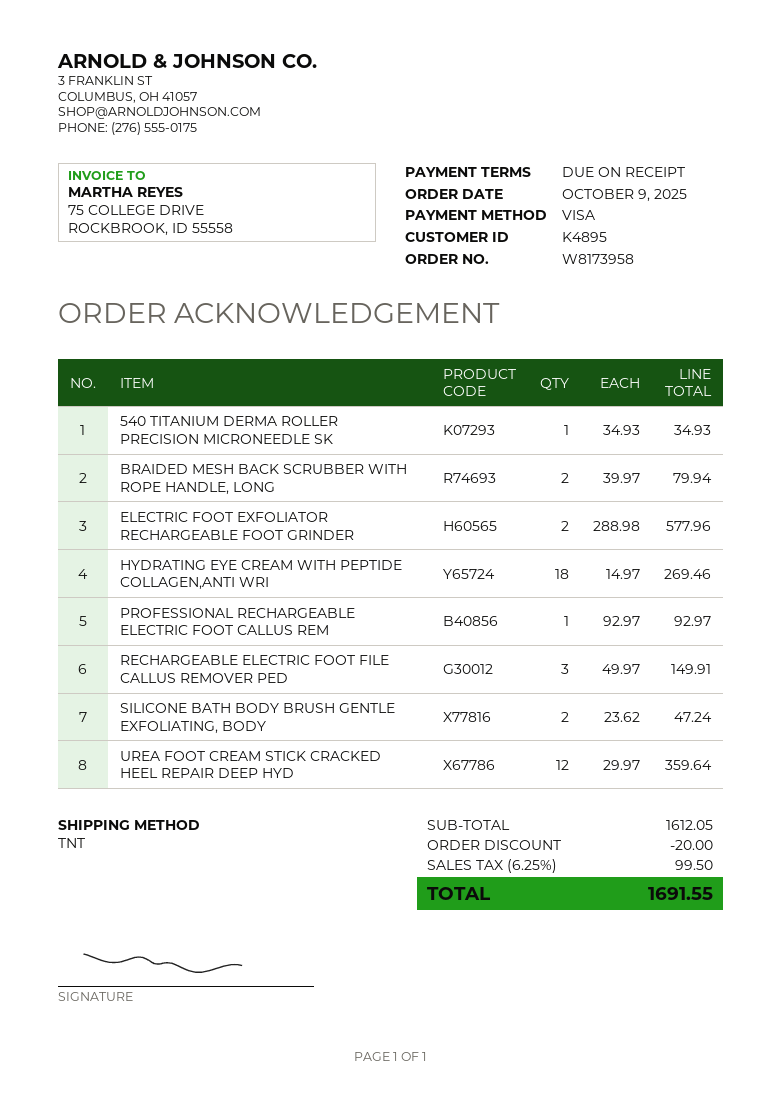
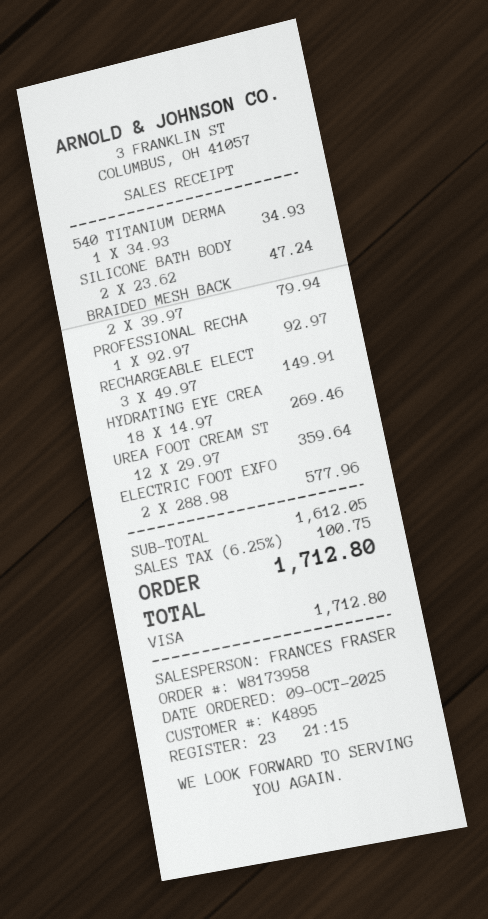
discount: 20.00 -> none
tax: 6.25% = 99.50 -> 6.25% = 100.75
total: 1691.55 -> 1712.80

